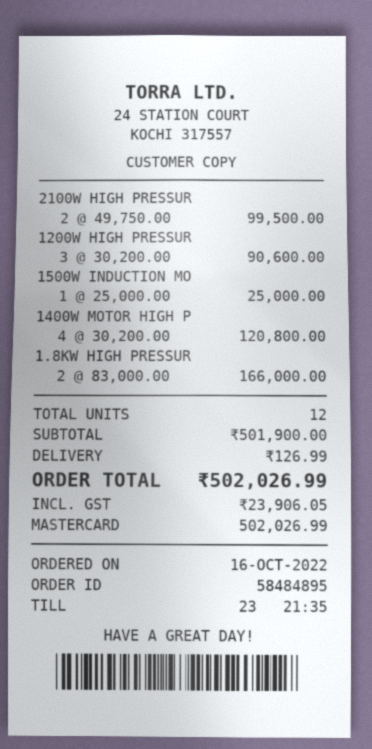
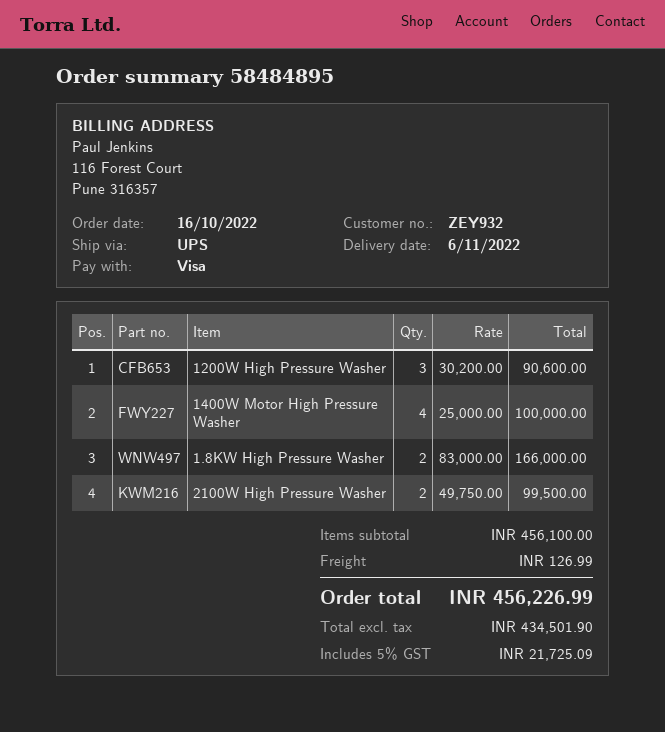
payment method: Mastercard -> Visa
1500W INDUCTION MO: 1 x 25000.00 = 25000.00 -> none
1400W MOTOR HIGH P: 4 x 30200.00 = 120800.00 -> 4 x 25000.00 = 100000.00
subtotal: 501900.00 -> 456100.00
tax: 23906.05 -> 21725.09
total: 502026.99 -> 456226.99

